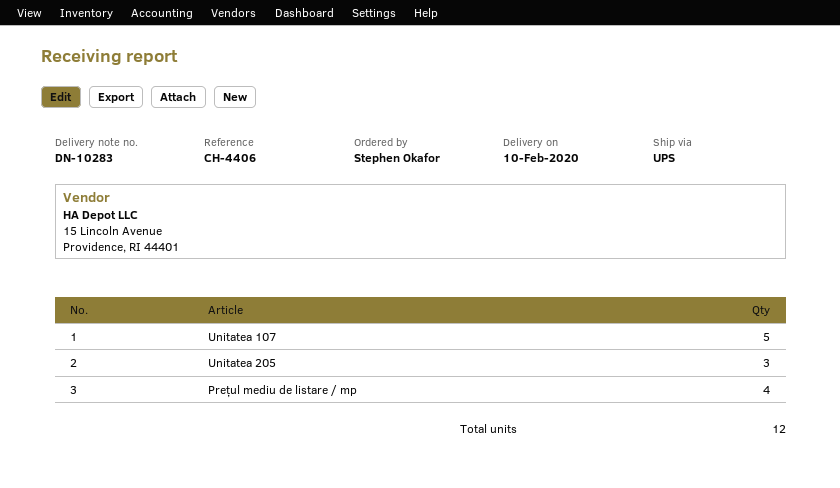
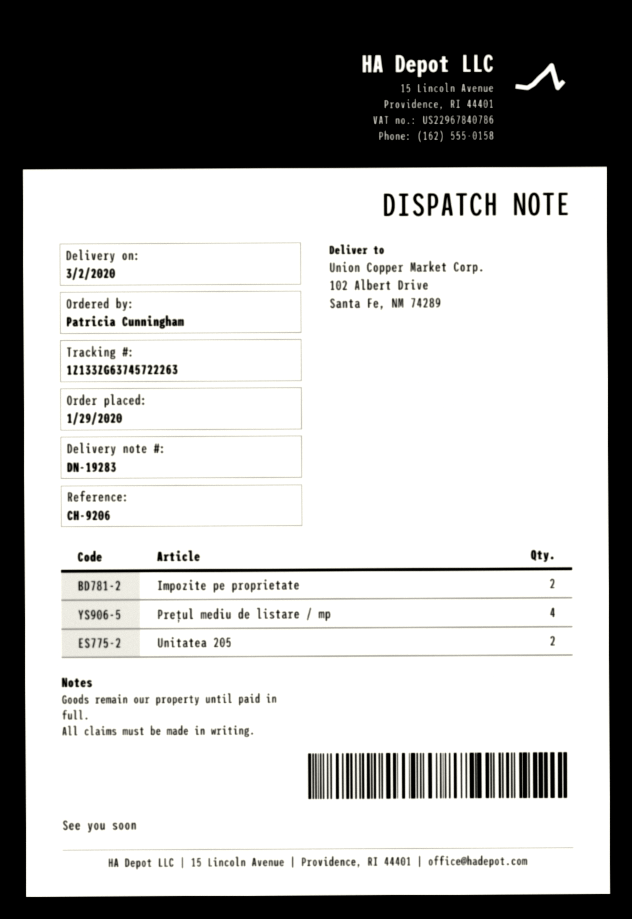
delivery note number: DN-10283 -> DN-19283
delivery date: 2020-02-10 -> 2020-03-02
reference: CH-4406 -> CH-9206
ordered by: Stephen Okafor -> Patricia Cunningham
Unitatea 107: 5 -> none
Unitatea 205: 3 -> 2
Impozite pe proprietate: none -> 2

